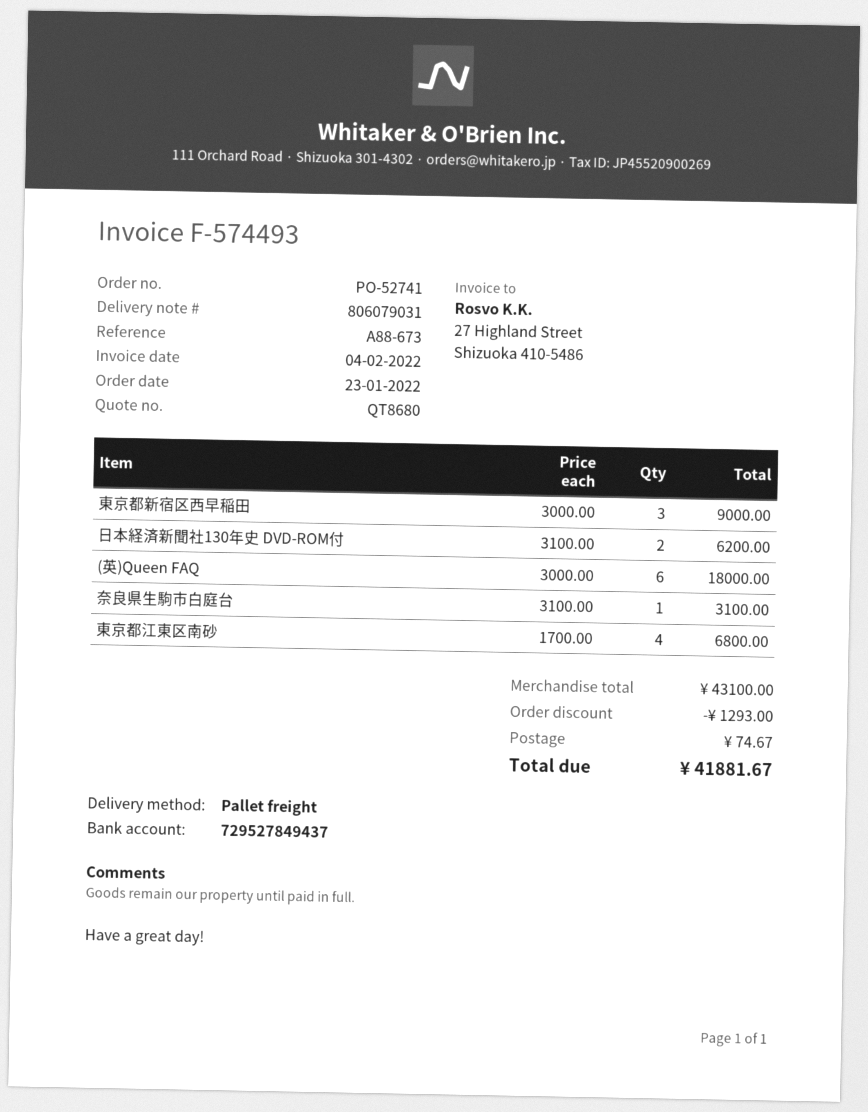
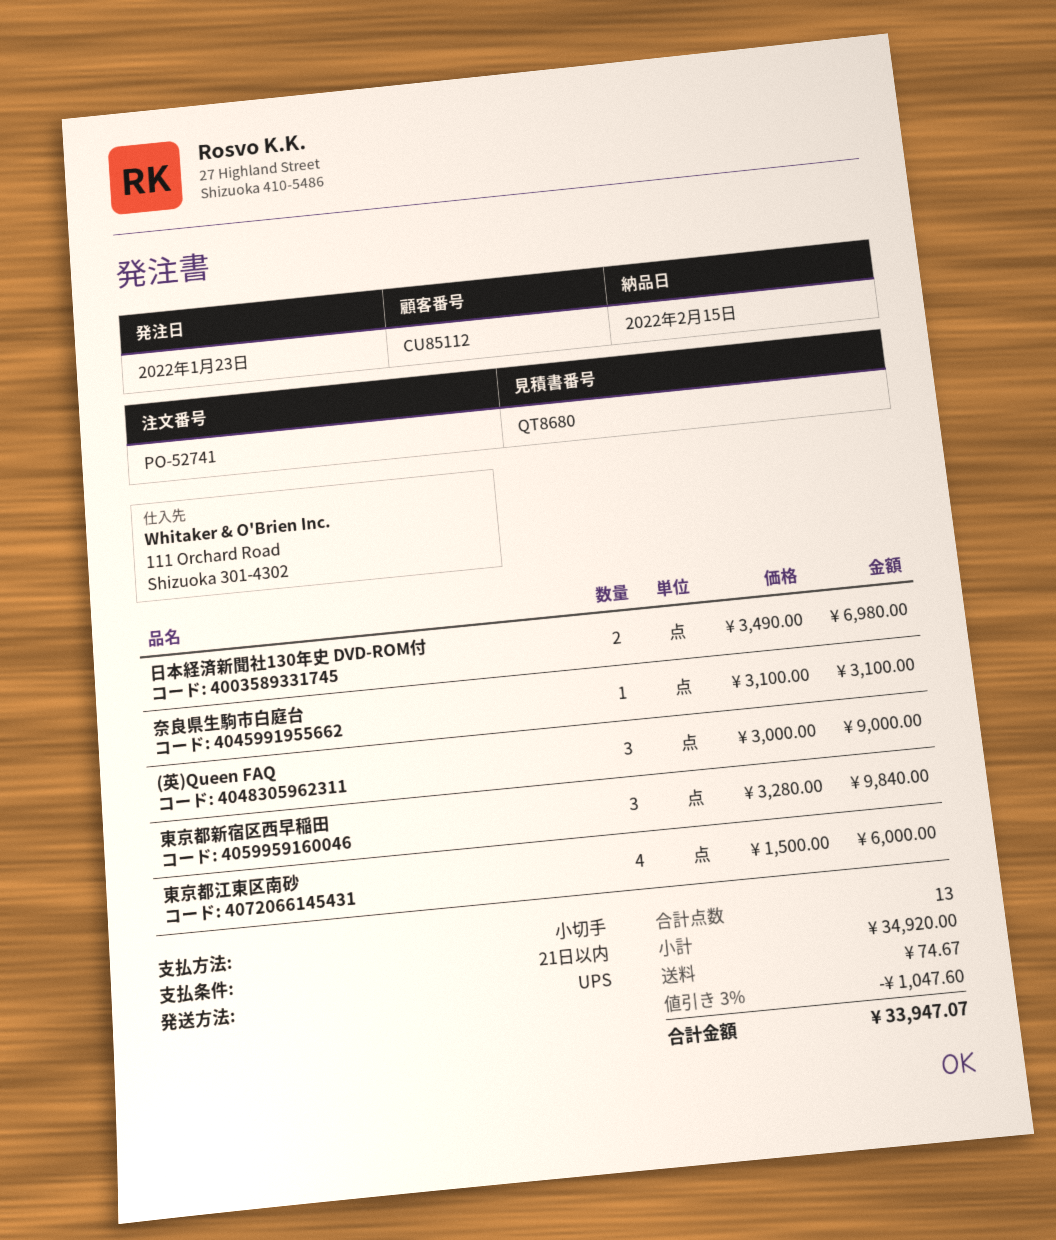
shipping method: pallet freight -> UPS
東京都新宿区西早稲田: 3 x 3000.00 = 9000.00 -> 3 x 3280.00 = 9840.00
日本経済新聞社130年史 DVD-ROM付: 2 x 3100.00 = 6200.00 -> 2 x 3490.00 = 6980.00
(英)Queen FAQ: 6 x 3000.00 = 18000.00 -> 3 x 3000.00 = 9000.00
東京都江東区南砂: 4 x 1700.00 = 6800.00 -> 4 x 1500.00 = 6000.00
subtotal: 43100.00 -> 34920.00
discount: 1293.00 -> 1047.60
total: 41881.67 -> 33947.07

